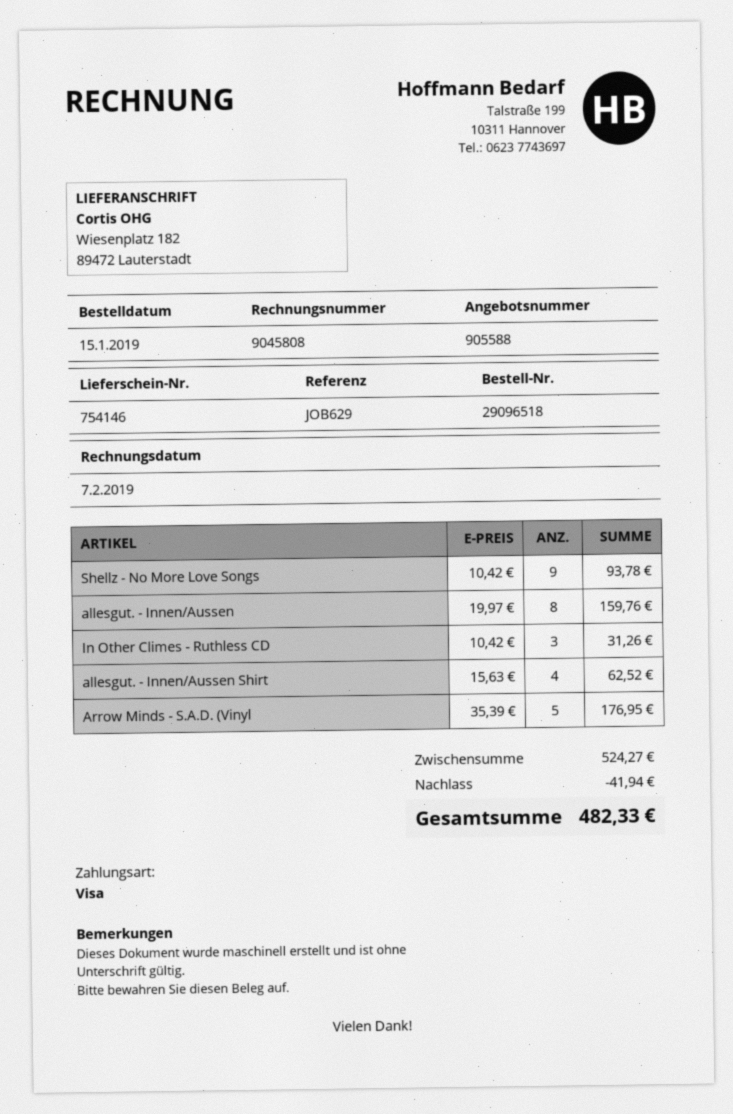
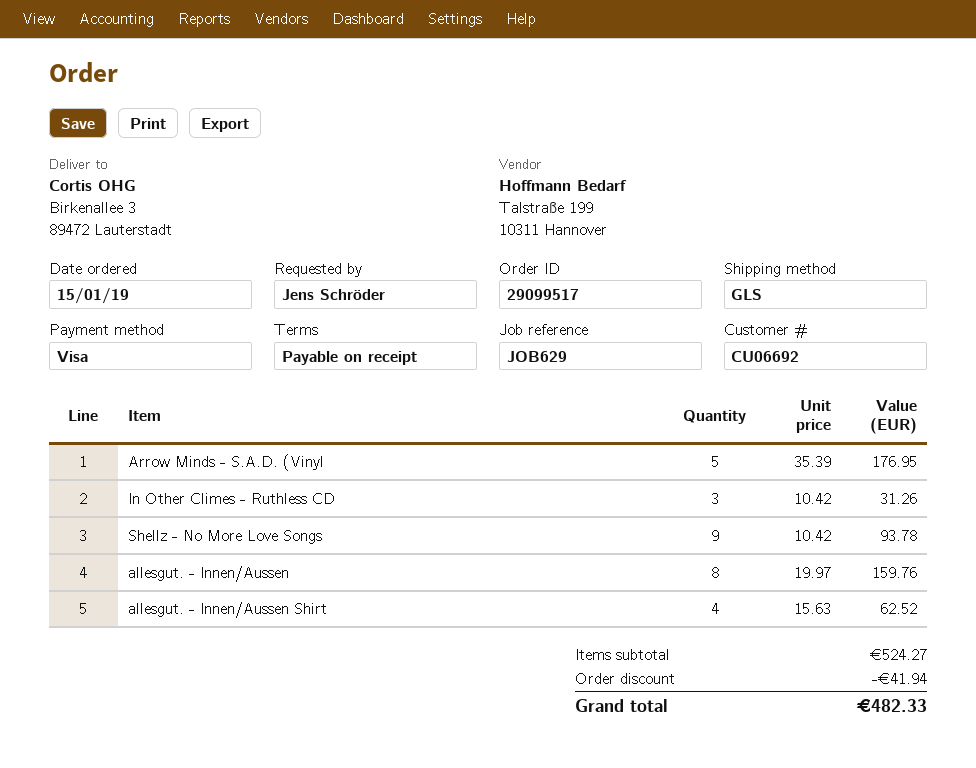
order number: 29096518 -> 29099517
ship to: Wiesenplatz 182, 89472 Lauterstadt -> Birkenallee 3, 89472 Lauterstadt

